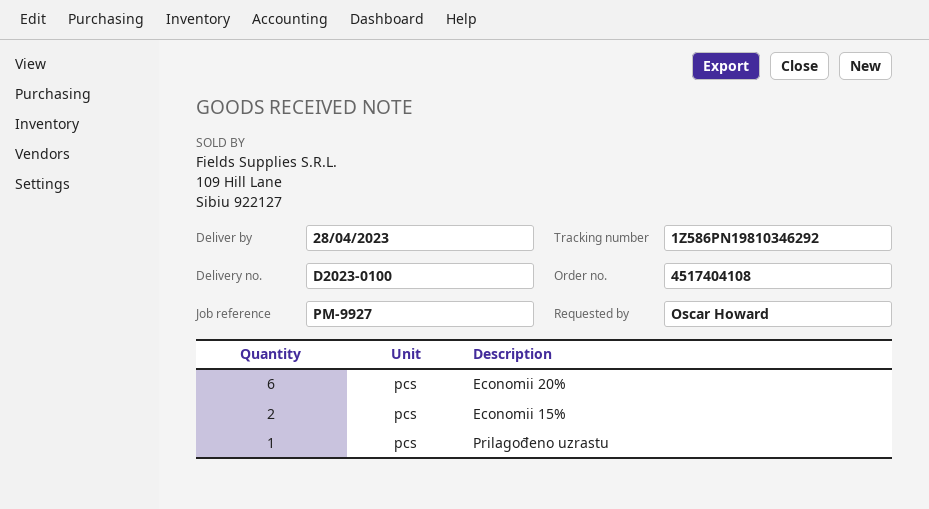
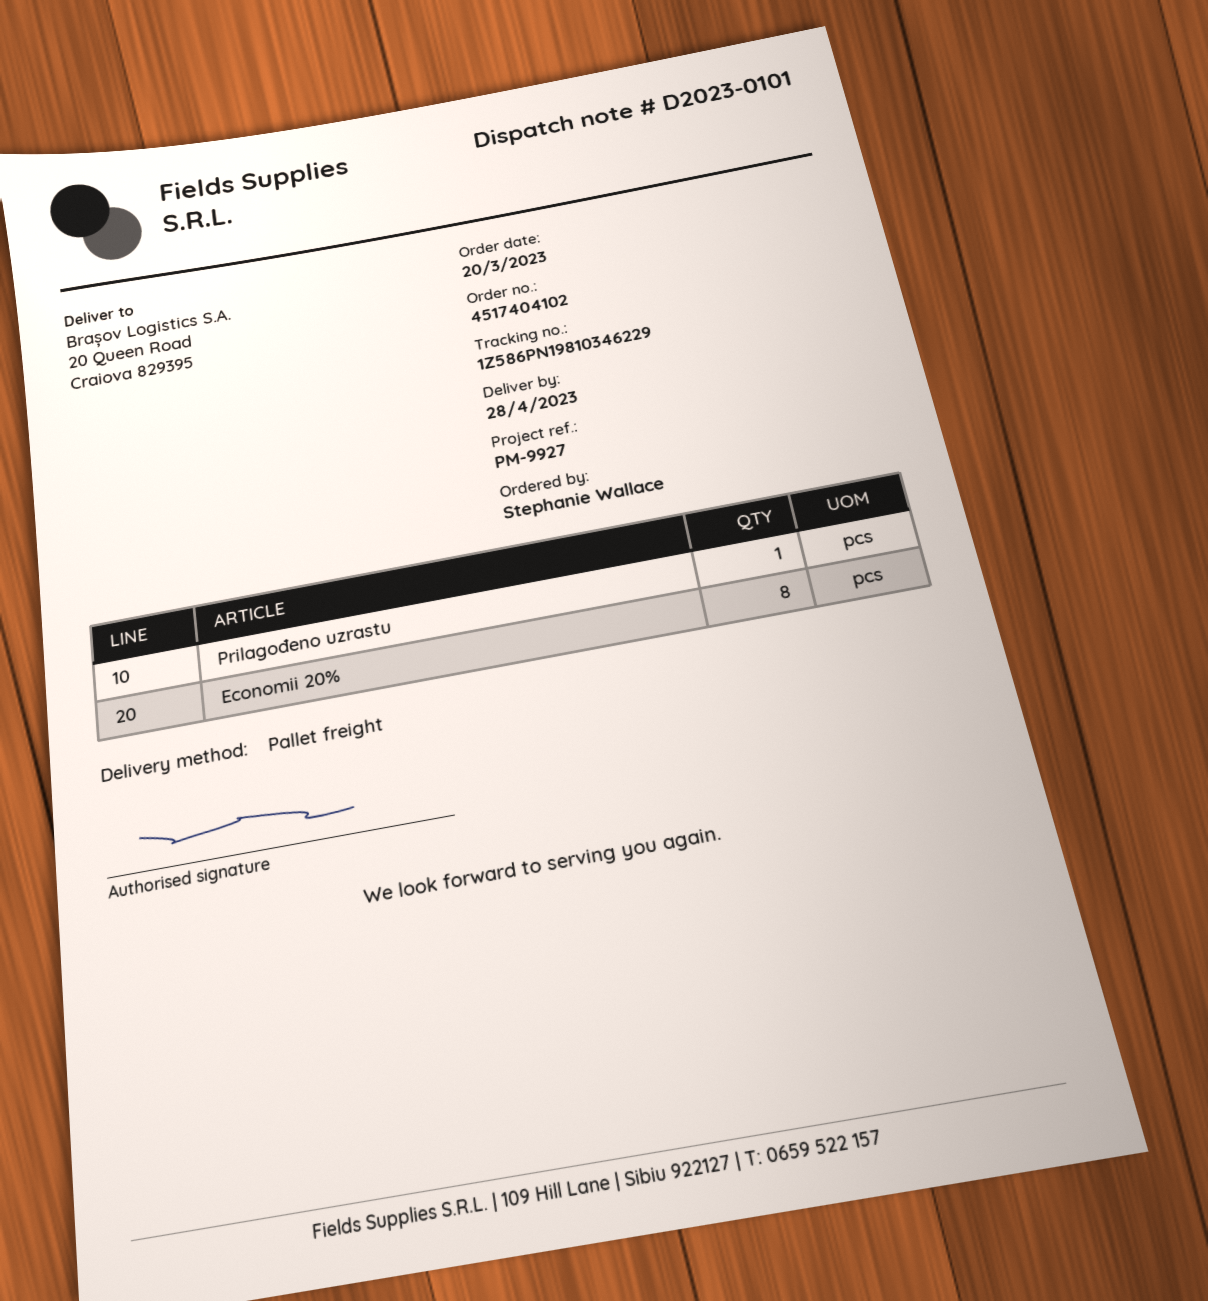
order number: 4517404108 -> 4517404102
delivery note number: D2023-0100 -> D2023-0101
ordered by: Oscar Howard -> Stephanie Wallace
tracking number: 1Z586PN19810346292 -> 1Z586PN19810346229
Economii 20%: 6 -> 8
Economii 15%: 2 -> none

